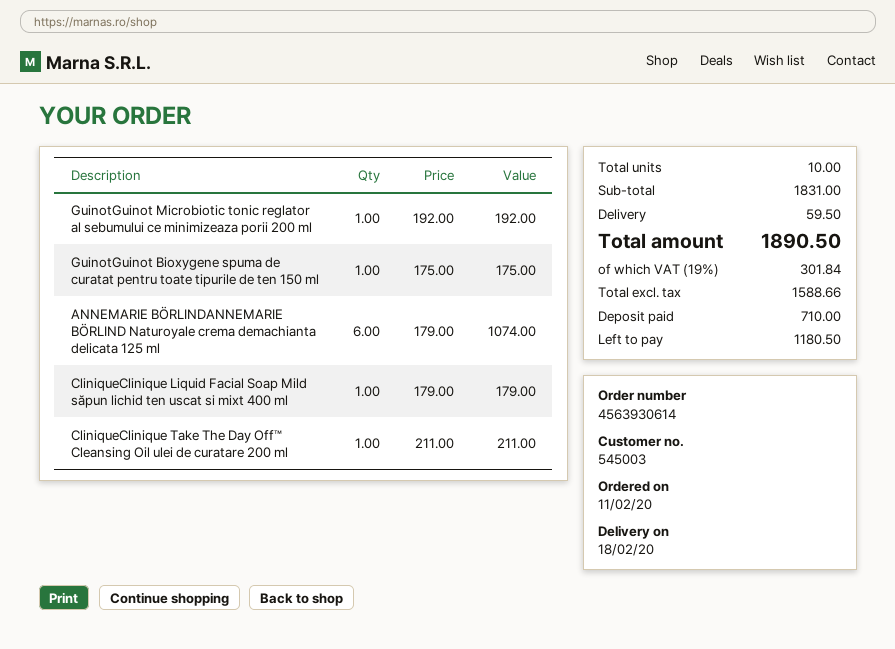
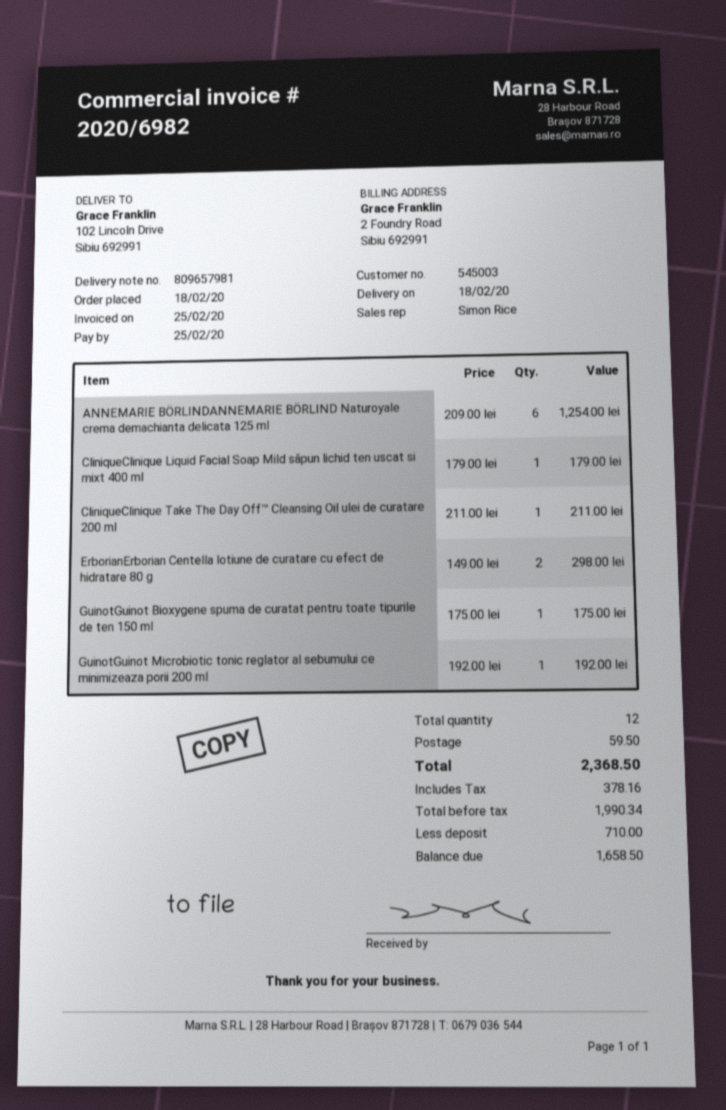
order date: 2020-02-11 -> 2020-02-18
ANNEMARIE BÖRLINDANNEMARIE BÖRLIND Naturoyale crema demachianta delicata 125 ml: 6 x 179.00 = 1074.00 -> 6 x 209.00 = 1254.00
ErborianErborian Centella lotiune de curatare cu efect de hidratare 80 g: none -> 2 x 149.00 = 298.00
total quantity: 10 -> 12
net: 1588.66 -> 1990.34
tax: 301.84 -> 378.16
total: 1890.50 -> 2368.50
balance: 1180.50 -> 1658.50

